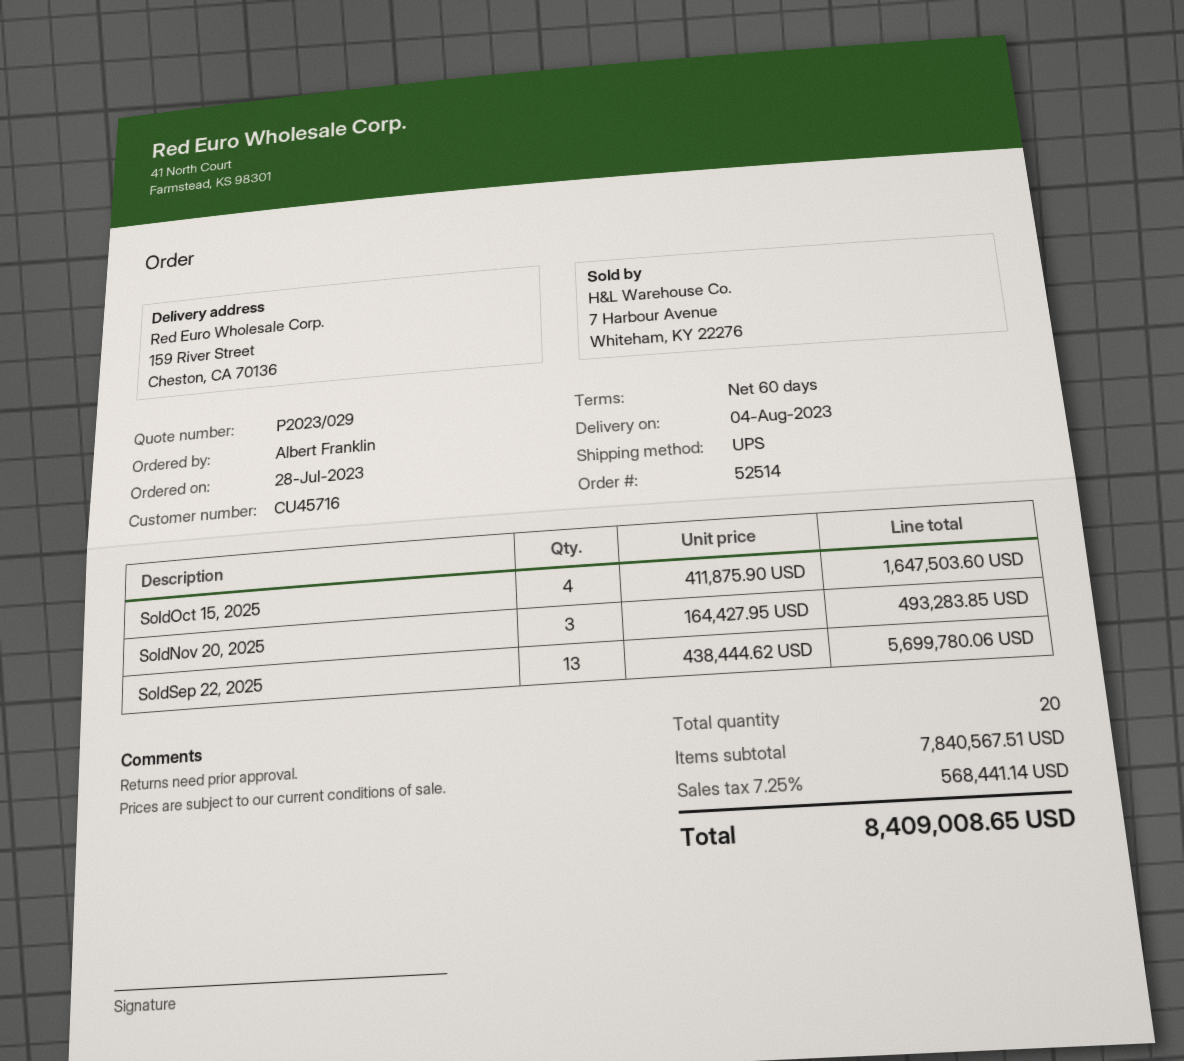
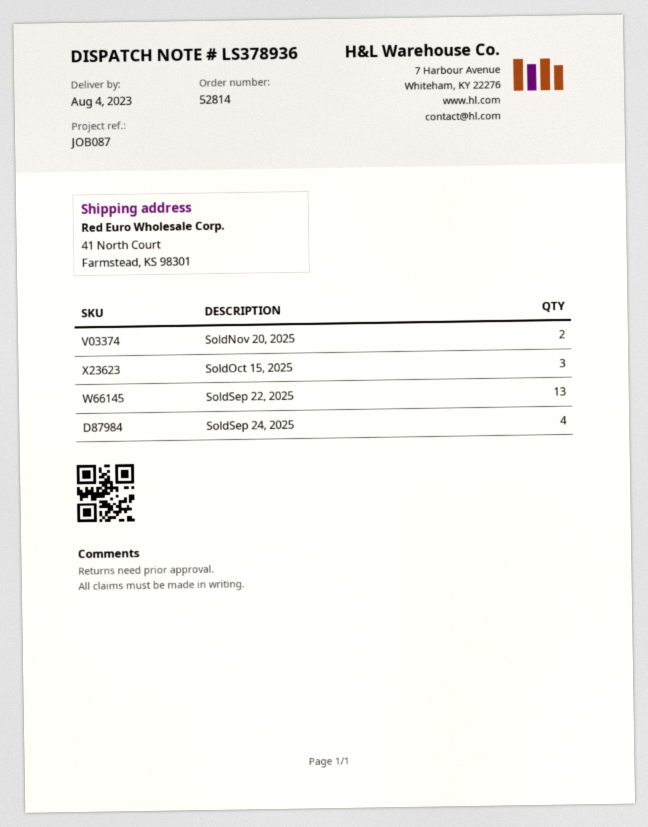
order number: 52514 -> 52814
ship to: 159 River Street, Cheston, CA 70136 -> 41 North Court, Farmstead, KS 98301
SoldOct 15, 2025: 4 -> 3
SoldNov 20, 2025: 3 -> 2
SoldSep 24, 2025: none -> 4

